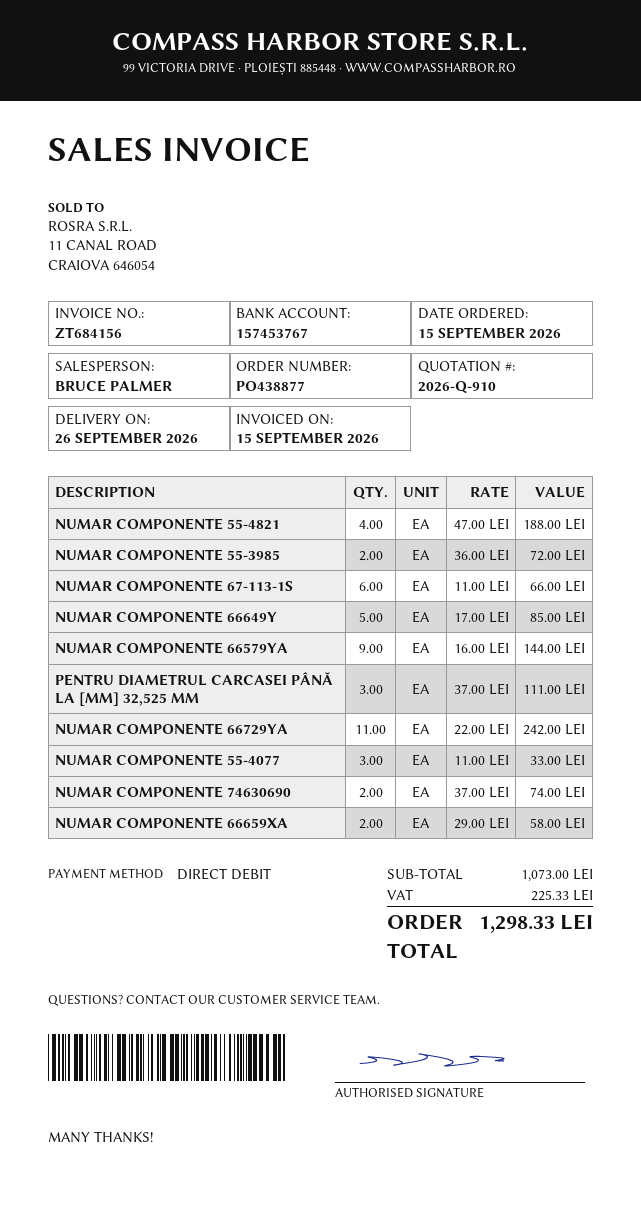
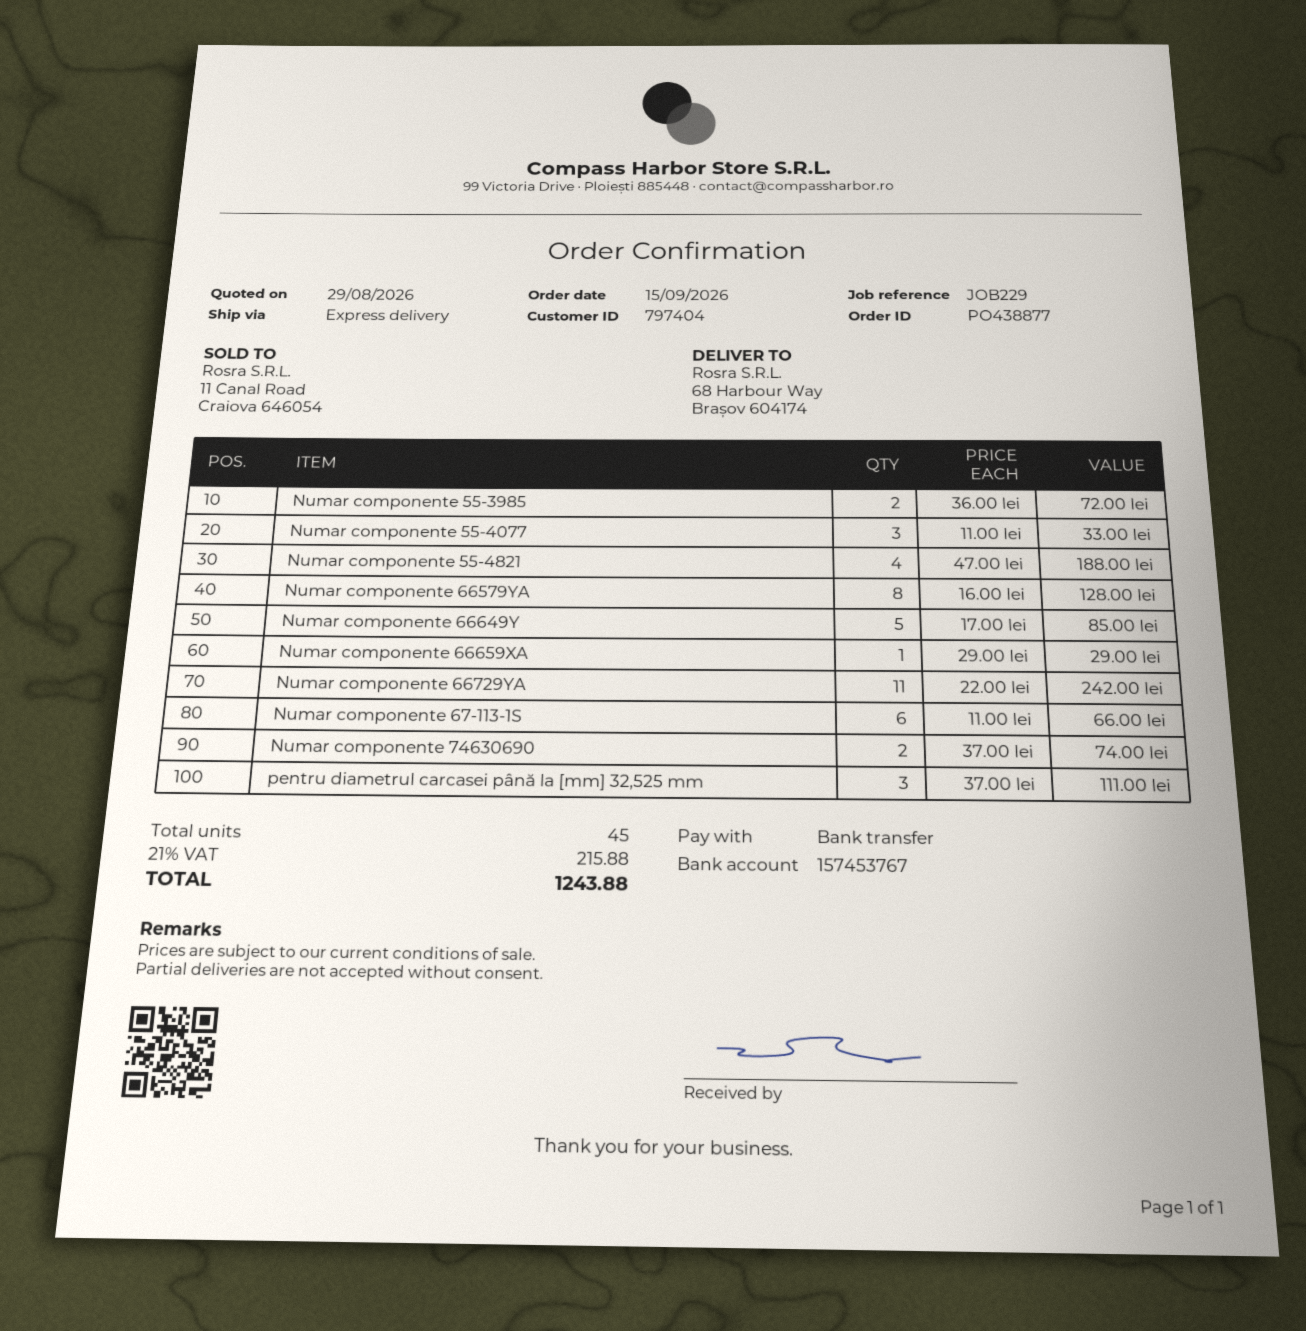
payment method: direct debit -> bank transfer
NUMAR COMPONENTE 66579YA: 9 x 16.00 = 144.00 -> 8 x 16.00 = 128.00
NUMAR COMPONENTE 66659XA: 2 x 29.00 = 58.00 -> 1 x 29.00 = 29.00
tax: 225.33 -> 215.88
total: 1298.33 -> 1243.88

